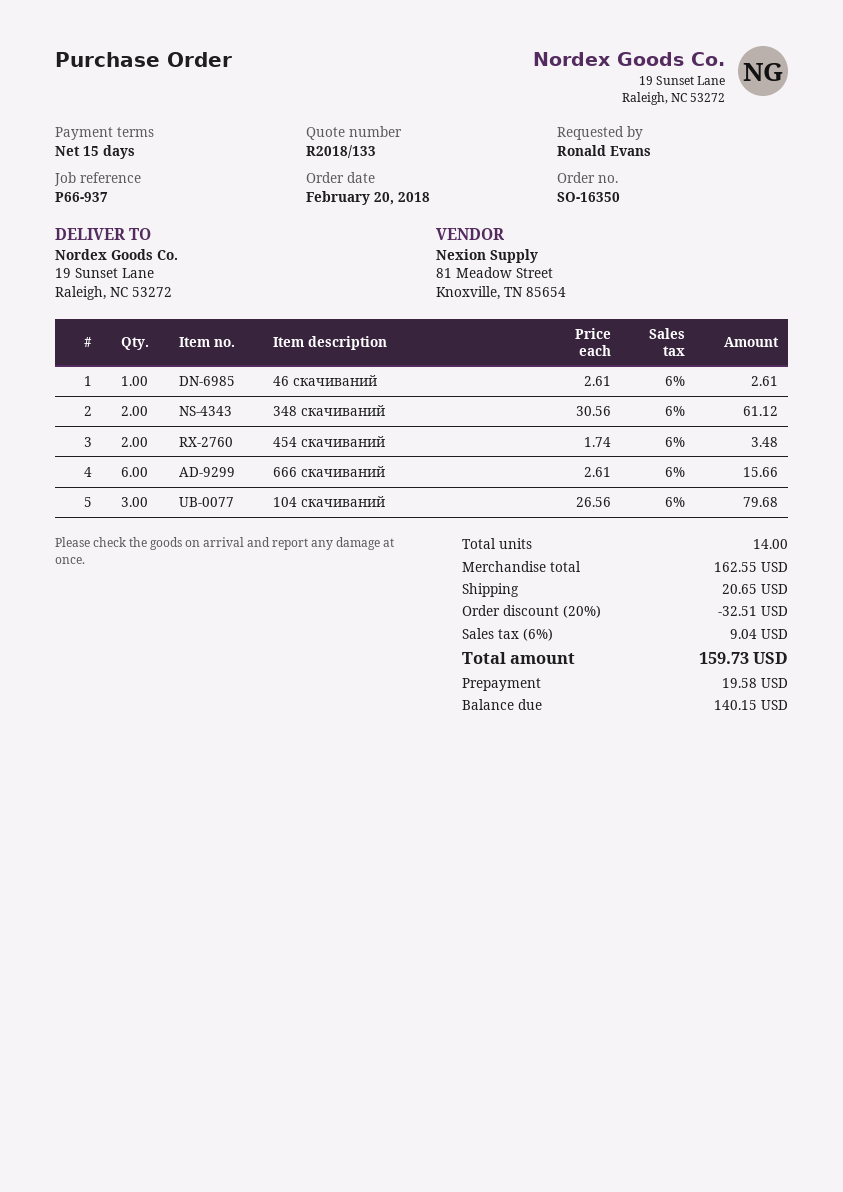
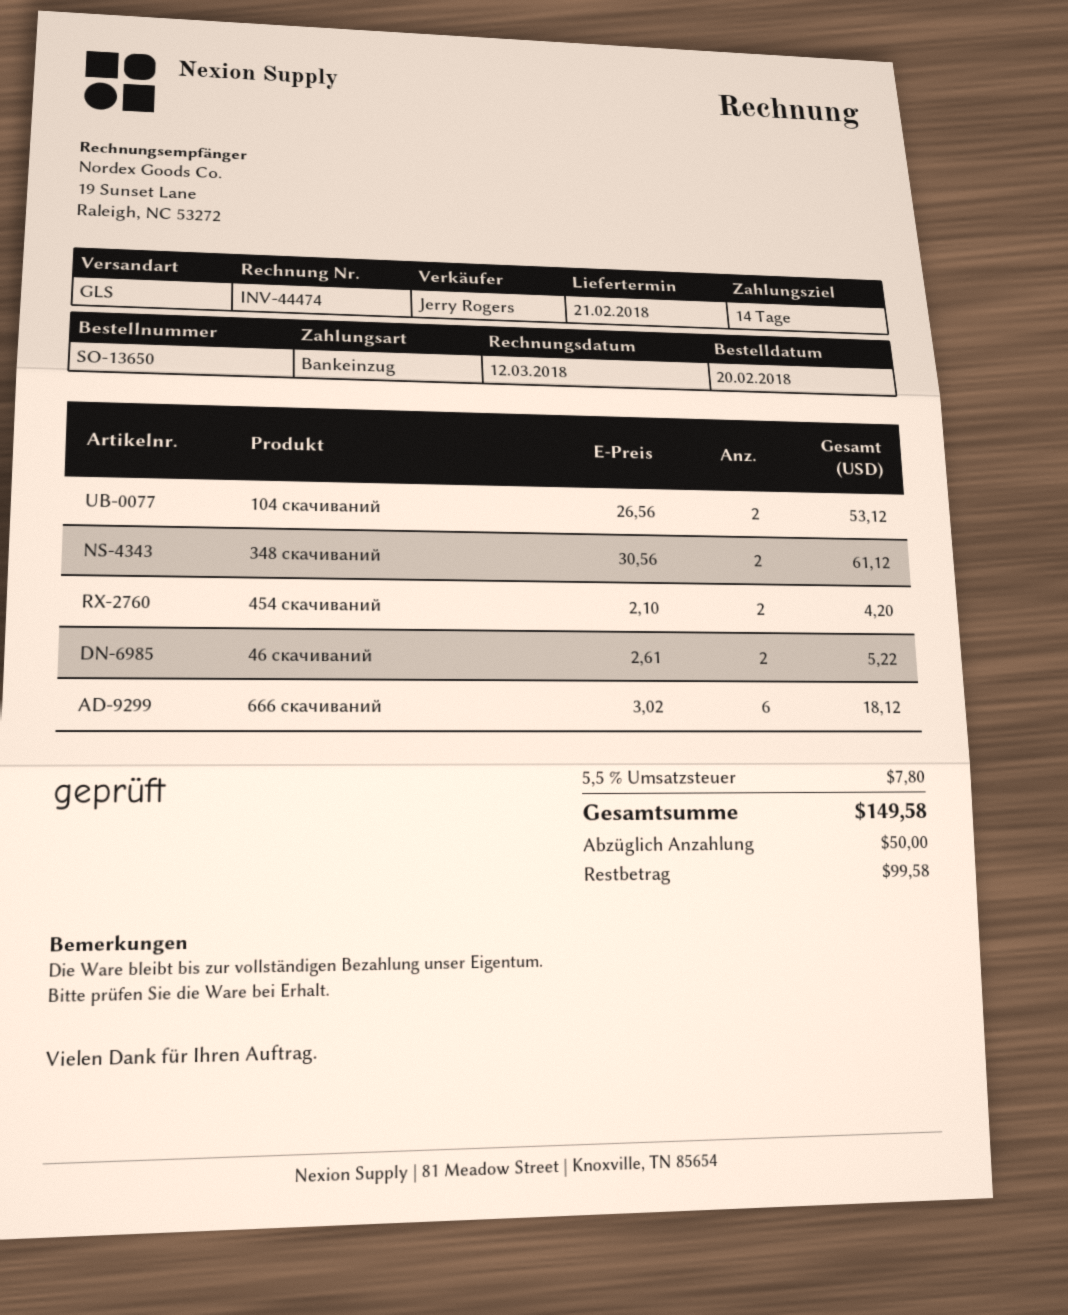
order number: SO-16350 -> SO-13650
payment terms: 15 days -> 14 days
46 скачиваний: 1 x 2.61 = 2.61 -> 2 x 2.61 = 5.22
454 скачиваний: 2 x 1.74 = 3.48 -> 2 x 2.10 = 4.20
666 скачиваний: 6 x 2.61 = 15.66 -> 6 x 3.02 = 18.12
104 скачиваний: 3 x 26.56 = 79.68 -> 2 x 26.56 = 53.12
discount: 20% = 32.51 -> none
shipping: 20.65 -> none
tax: 6% = 9.04 -> 5.5% = 7.80
total: 159.73 -> 149.58
deposit: 19.58 -> 50.00
balance: 140.15 -> 99.58

